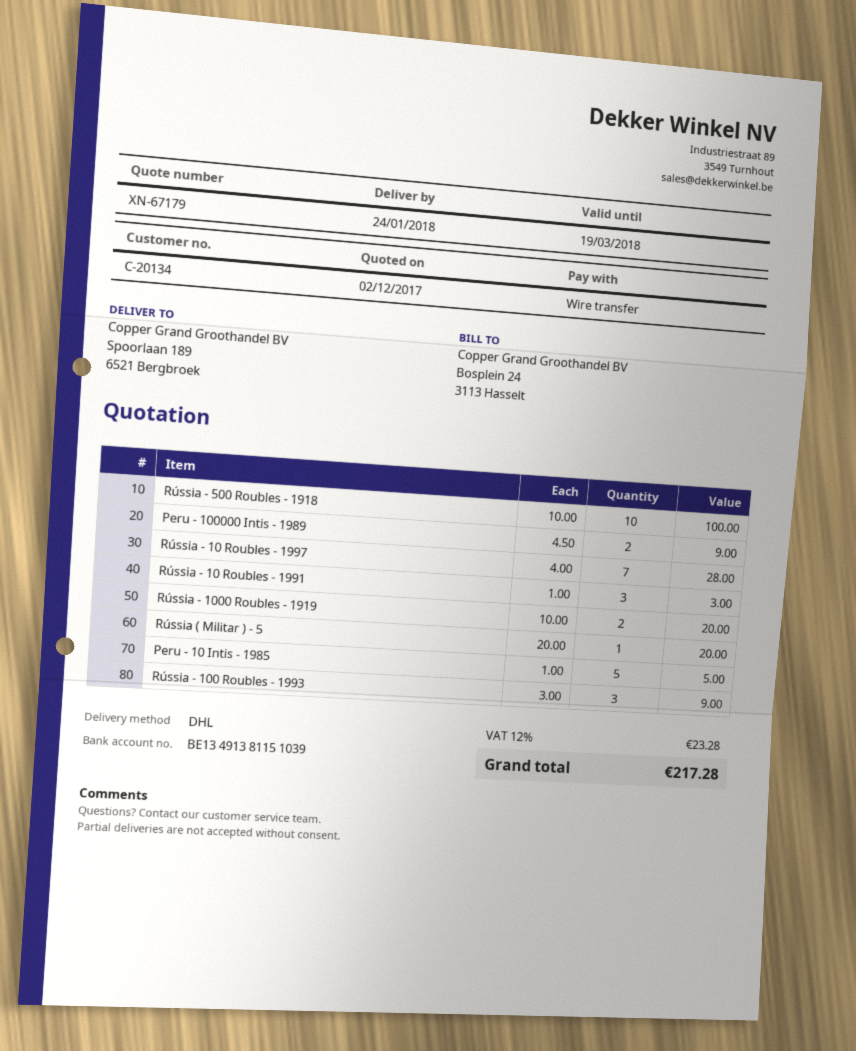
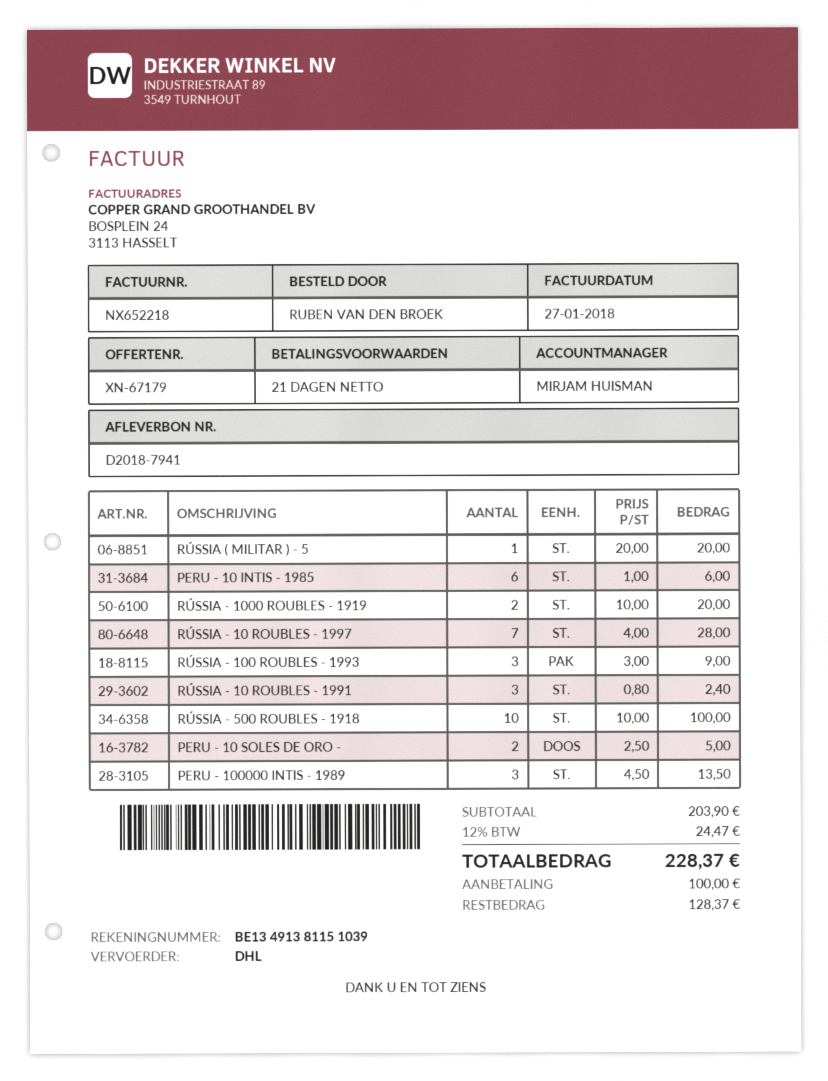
Peru - 100000 Intis - 1989: 2 x 4.50 = 9.00 -> 3 x 4.50 = 13.50
Rússia - 10 Roubles - 1991: 3 x 1.00 = 3.00 -> 3 x 0.80 = 2.40
Peru - 10 Intis - 1985: 5 x 1.00 = 5.00 -> 6 x 1.00 = 6.00
PERU - 10 SOLES DE ORO -: none -> 2 x 2.50 = 5.00
tax: 12% = 23.28 -> 12% = 24.47
total: 217.28 -> 228.37

